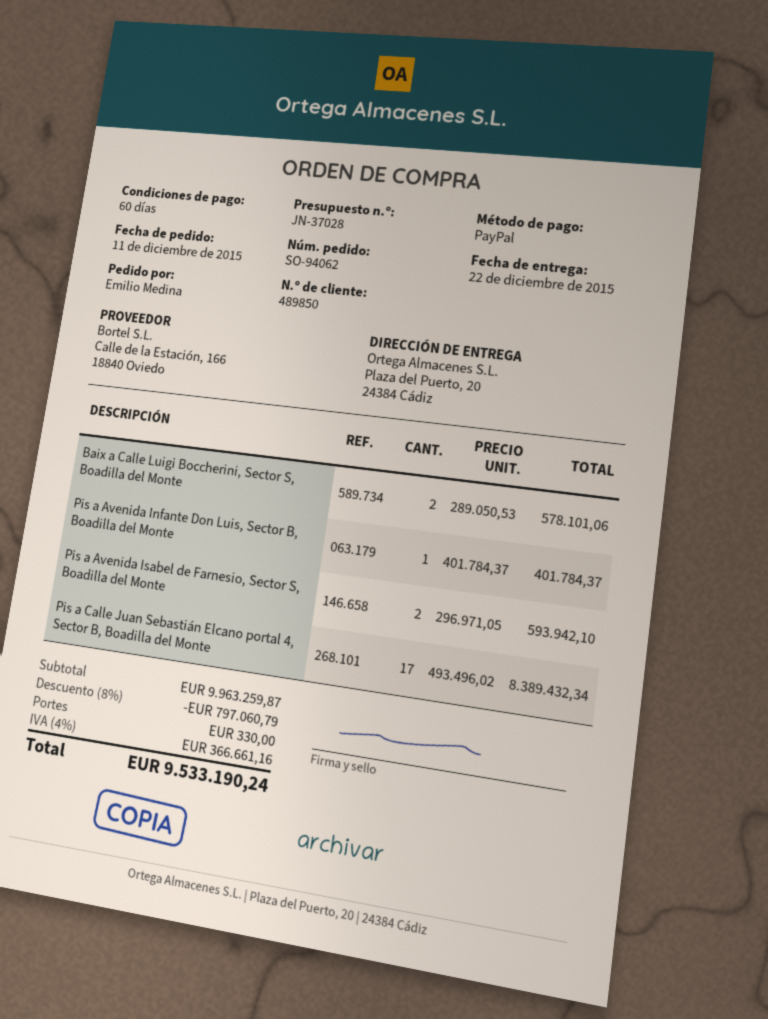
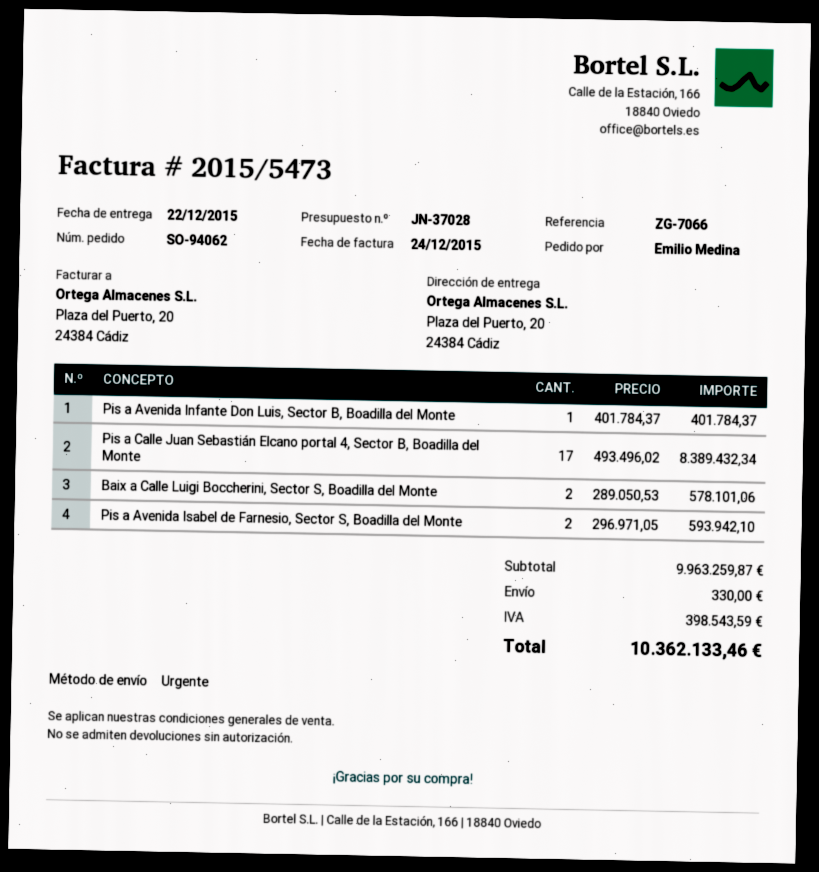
discount: 8% = 797060.79 -> none
tax: 366661.16 -> 398543.59
total: 9533190.24 -> 10362133.46

